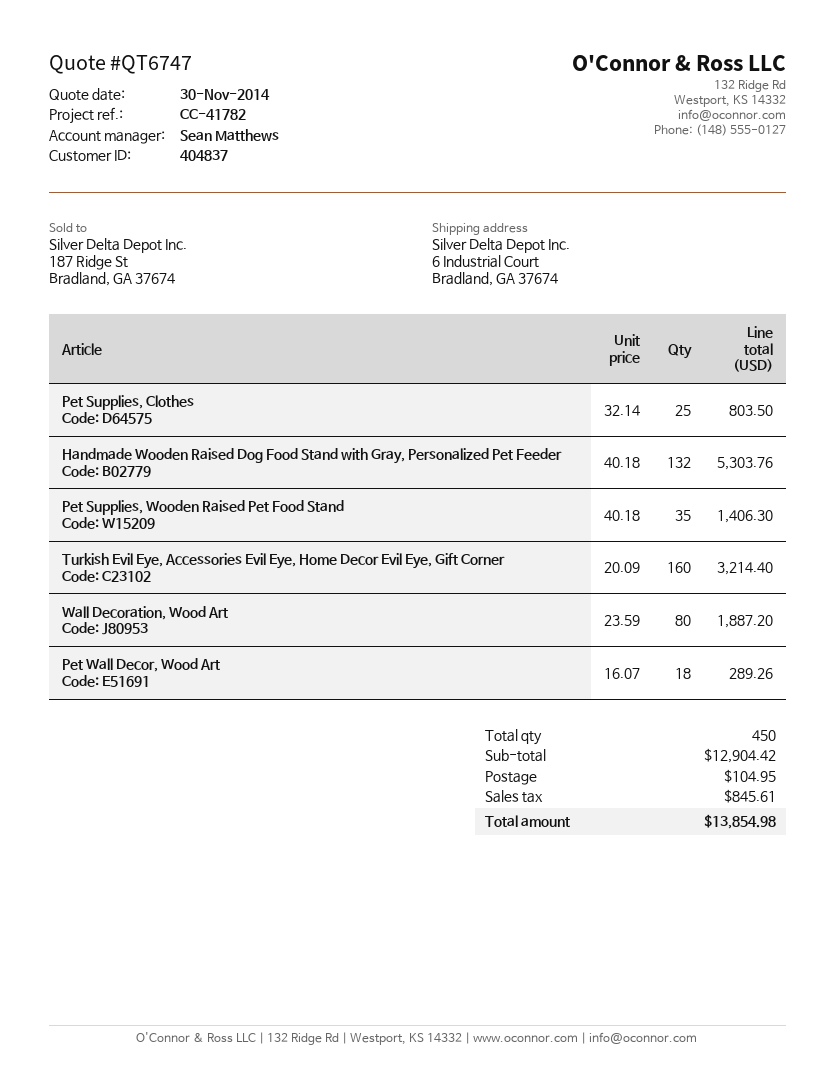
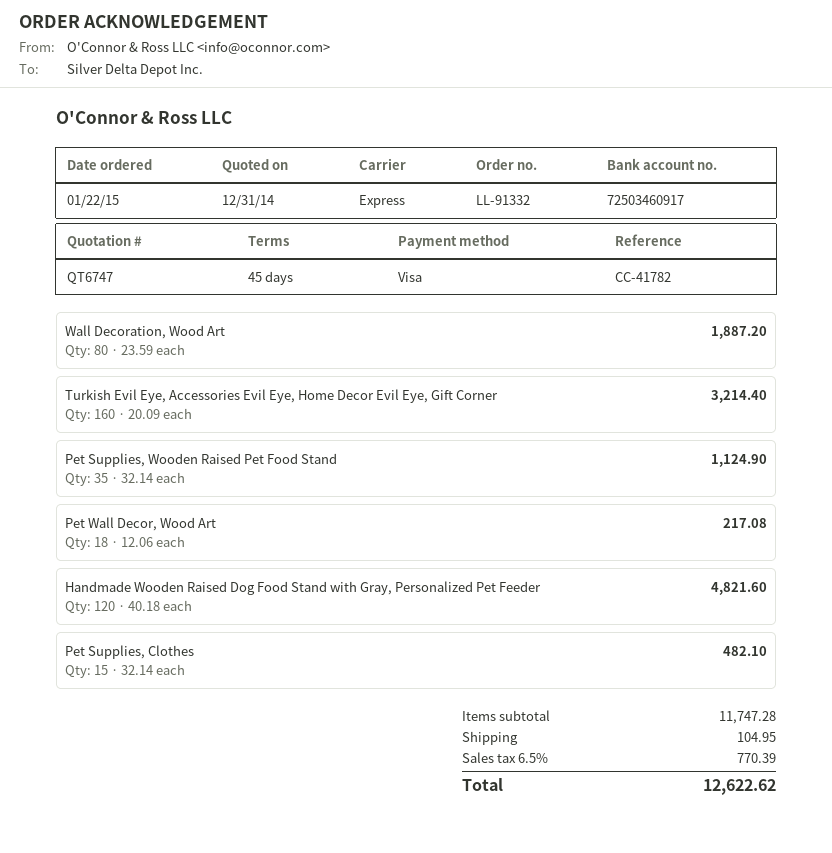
quote date: 2014-11-30 -> 2014-12-31
Pet Supplies, Clothes: 25 x 32.14 = 803.50 -> 15 x 32.14 = 482.10
Handmade Wooden Raised Dog Food Stand with Gray, Personalized Pet Feeder: 132 x 40.18 = 5303.76 -> 120 x 40.18 = 4821.60
Pet Supplies, Wooden Raised Pet Food Stand: 35 x 40.18 = 1406.30 -> 35 x 32.14 = 1124.90
Pet Wall Decor, Wood Art: 18 x 16.07 = 289.26 -> 18 x 12.06 = 217.08
subtotal: 12904.42 -> 11747.28
tax: 845.61 -> 770.39
total: 13854.98 -> 12622.62

